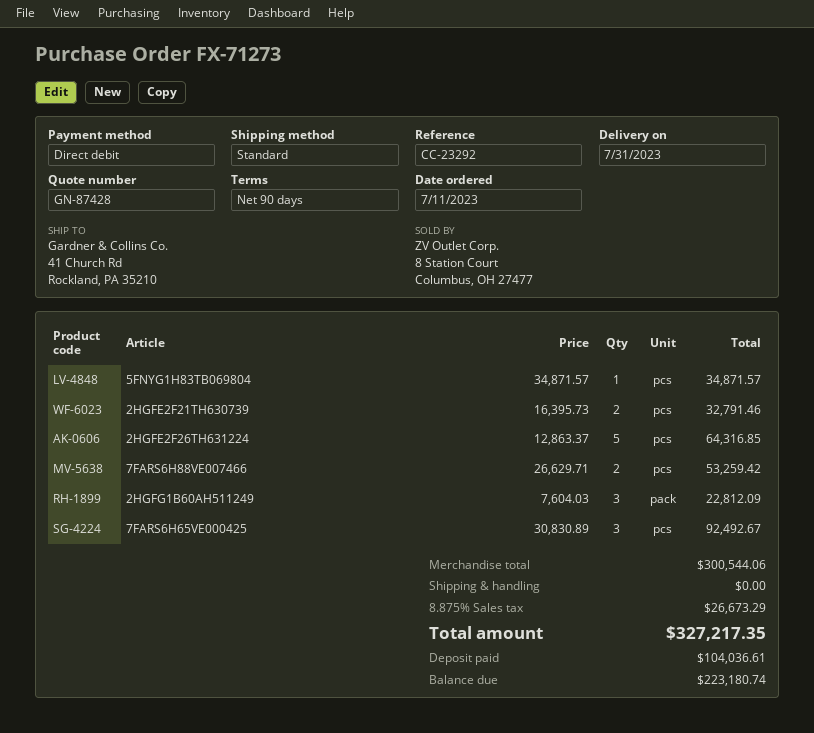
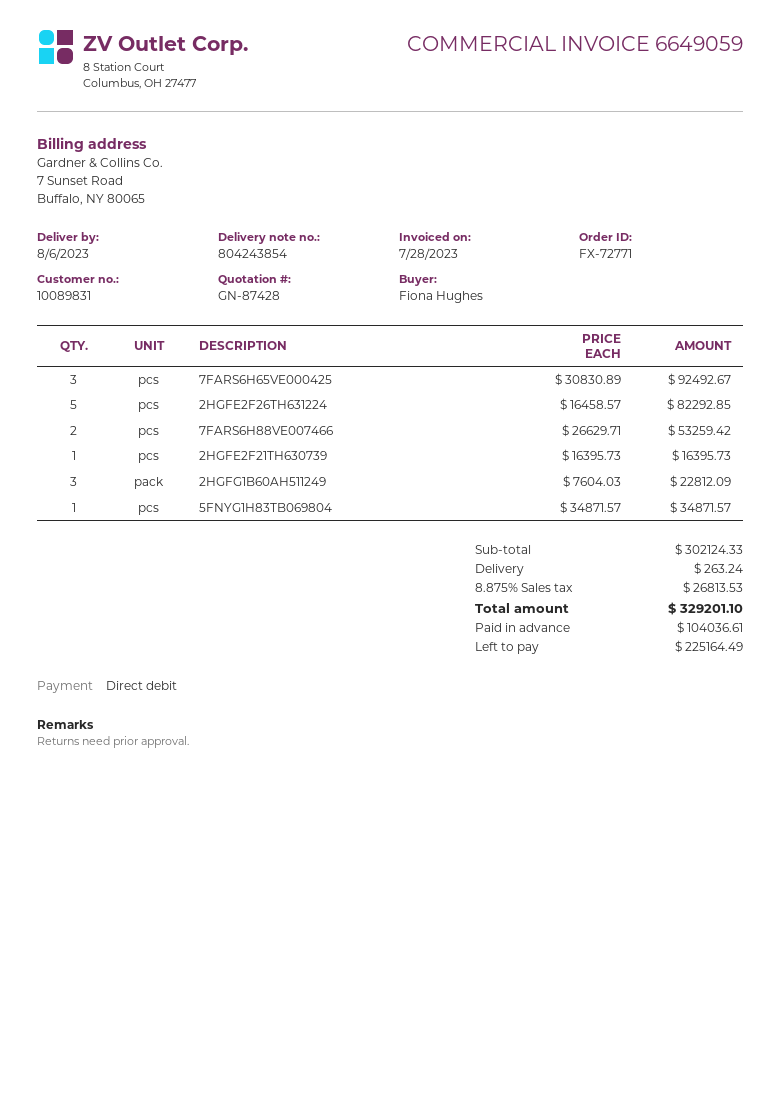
order number: FX-71273 -> FX-72771
delivery date: 2023-07-31 -> 2023-08-06
2HGFE2F21TH630739: 2 x 16395.73 = 32791.46 -> 1 x 16395.73 = 16395.73
2HGFE2F26TH631224: 5 x 12863.37 = 64316.85 -> 5 x 16458.57 = 82292.85
subtotal: 300544.06 -> 302124.33
shipping: 0.00 -> 263.24
tax: 8.875% = 26673.29 -> 8.875% = 26813.53
total: 327217.35 -> 329201.10
balance: 223180.74 -> 225164.49

